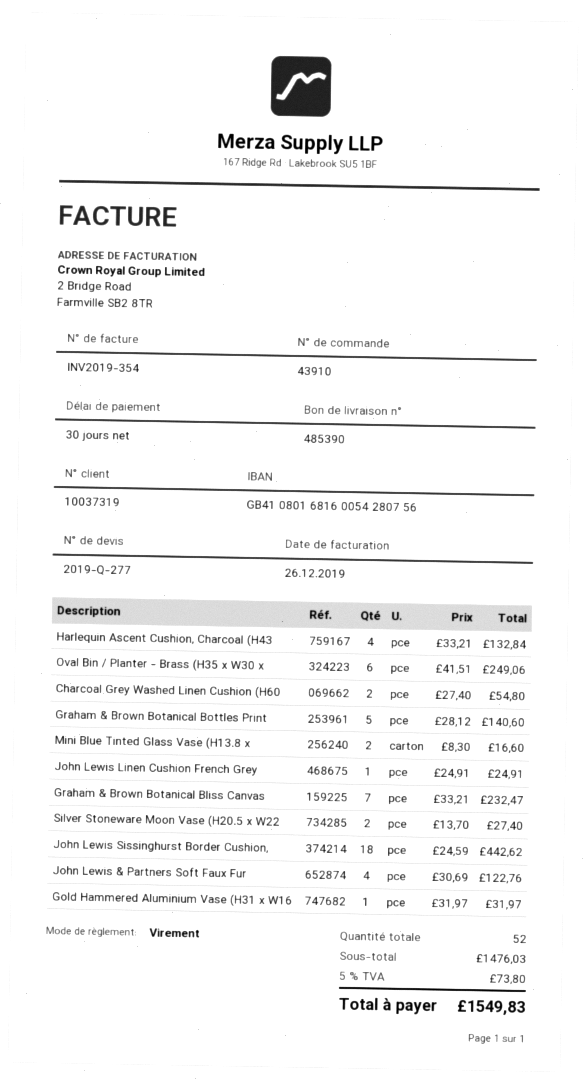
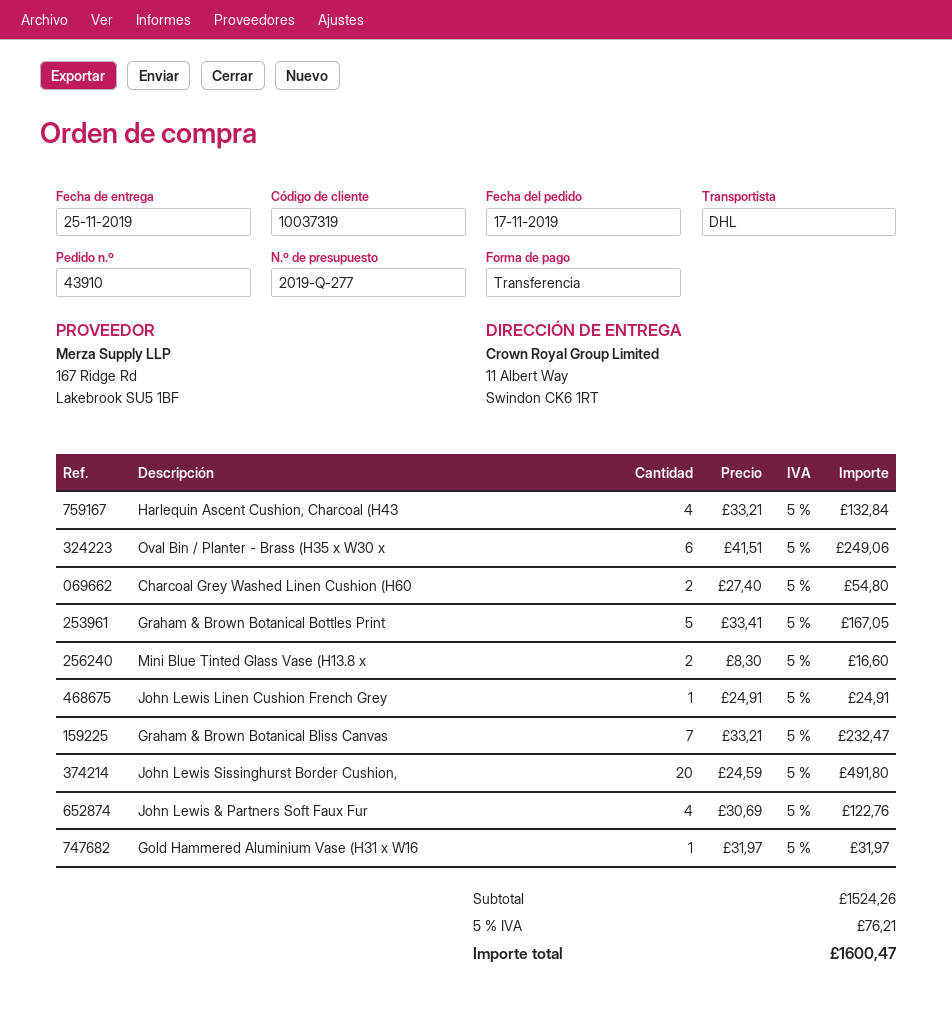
Graham & Brown Botanical Bottles Print: 5 x 28.12 = 140.60 -> 5 x 33.41 = 167.05
Silver Stoneware Moon Vase (H20.5 x W22: 2 x 13.70 = 27.40 -> none
John Lewis Sissinghurst Border Cushion,: 18 x 24.59 = 442.62 -> 20 x 24.59 = 491.80
subtotal: 1476.03 -> 1524.26
tax: 5% = 73.80 -> 5% = 76.21
total: 1549.83 -> 1600.47

